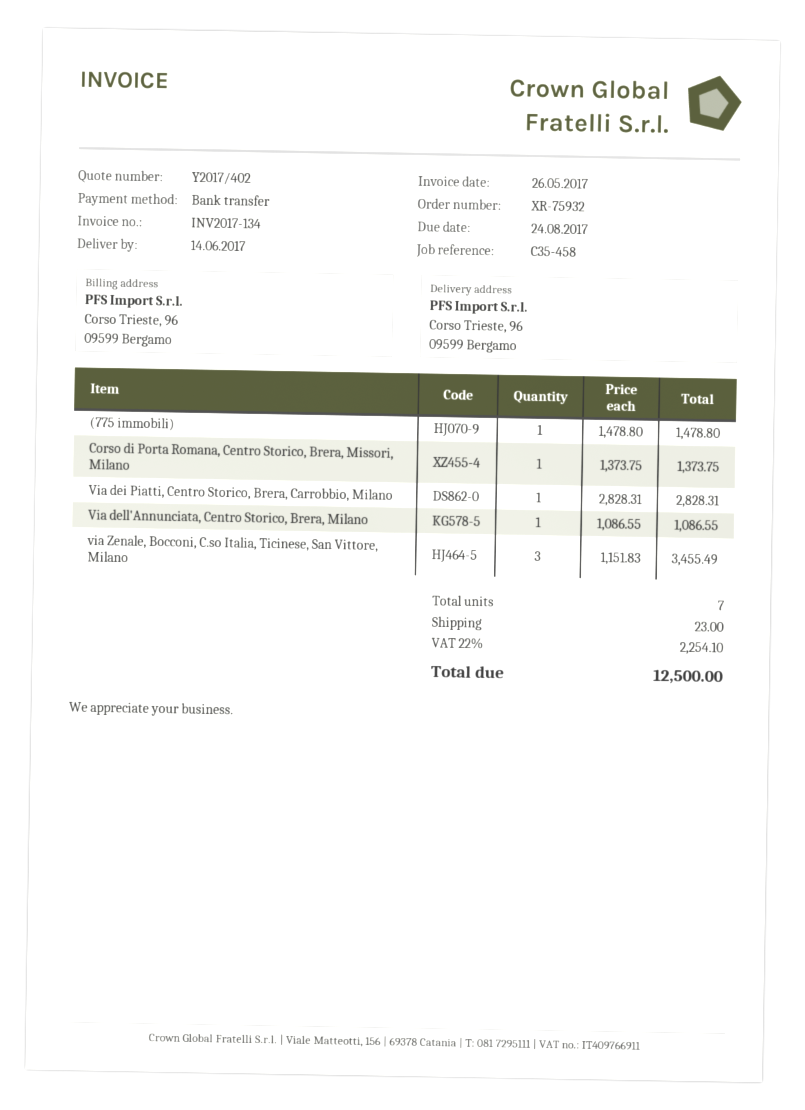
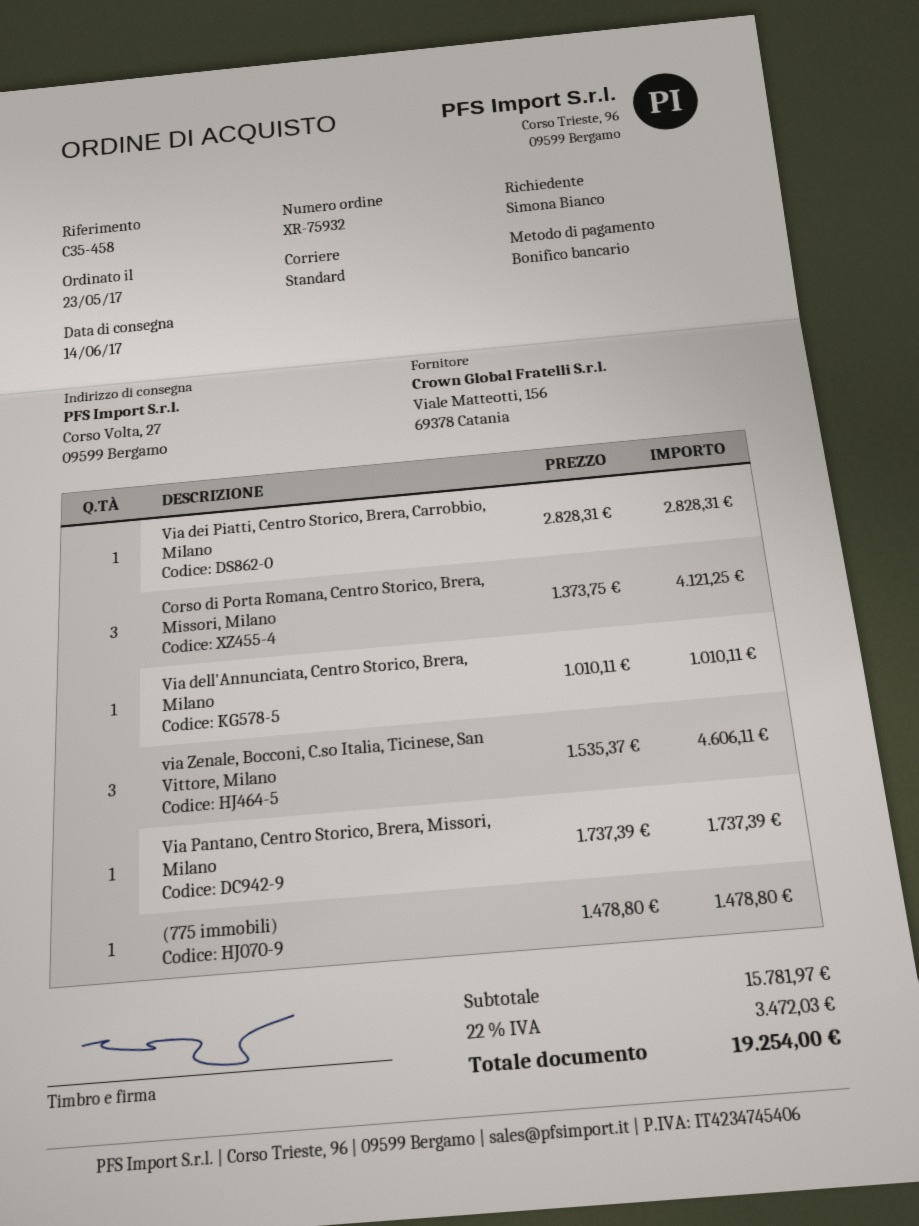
ship to: Corso Trieste, 96, 09599 Bergamo -> Corso Volta, 27, 09599 Bergamo
Corso di Porta Romana, Centro Storico, Brera, Missori, Milano: 1 x 1373.75 = 1373.75 -> 3 x 1373.75 = 4121.25
Via dell'Annunciata, Centro Storico, Brera, Milano: 1 x 1086.55 = 1086.55 -> 1 x 1010.11 = 1010.11
via Zenale, Bocconi, C.so Italia, Ticinese, San Vittore, Milano: 3 x 1151.83 = 3455.49 -> 3 x 1535.37 = 4606.11
Via Pantano, Centro Storico, Brera, Missori, Milano: none -> 1 x 1737.39 = 1737.39
shipping: 23.00 -> none
tax: 22% = 2254.10 -> 22% = 3472.03
total: 12500.00 -> 19254.00

